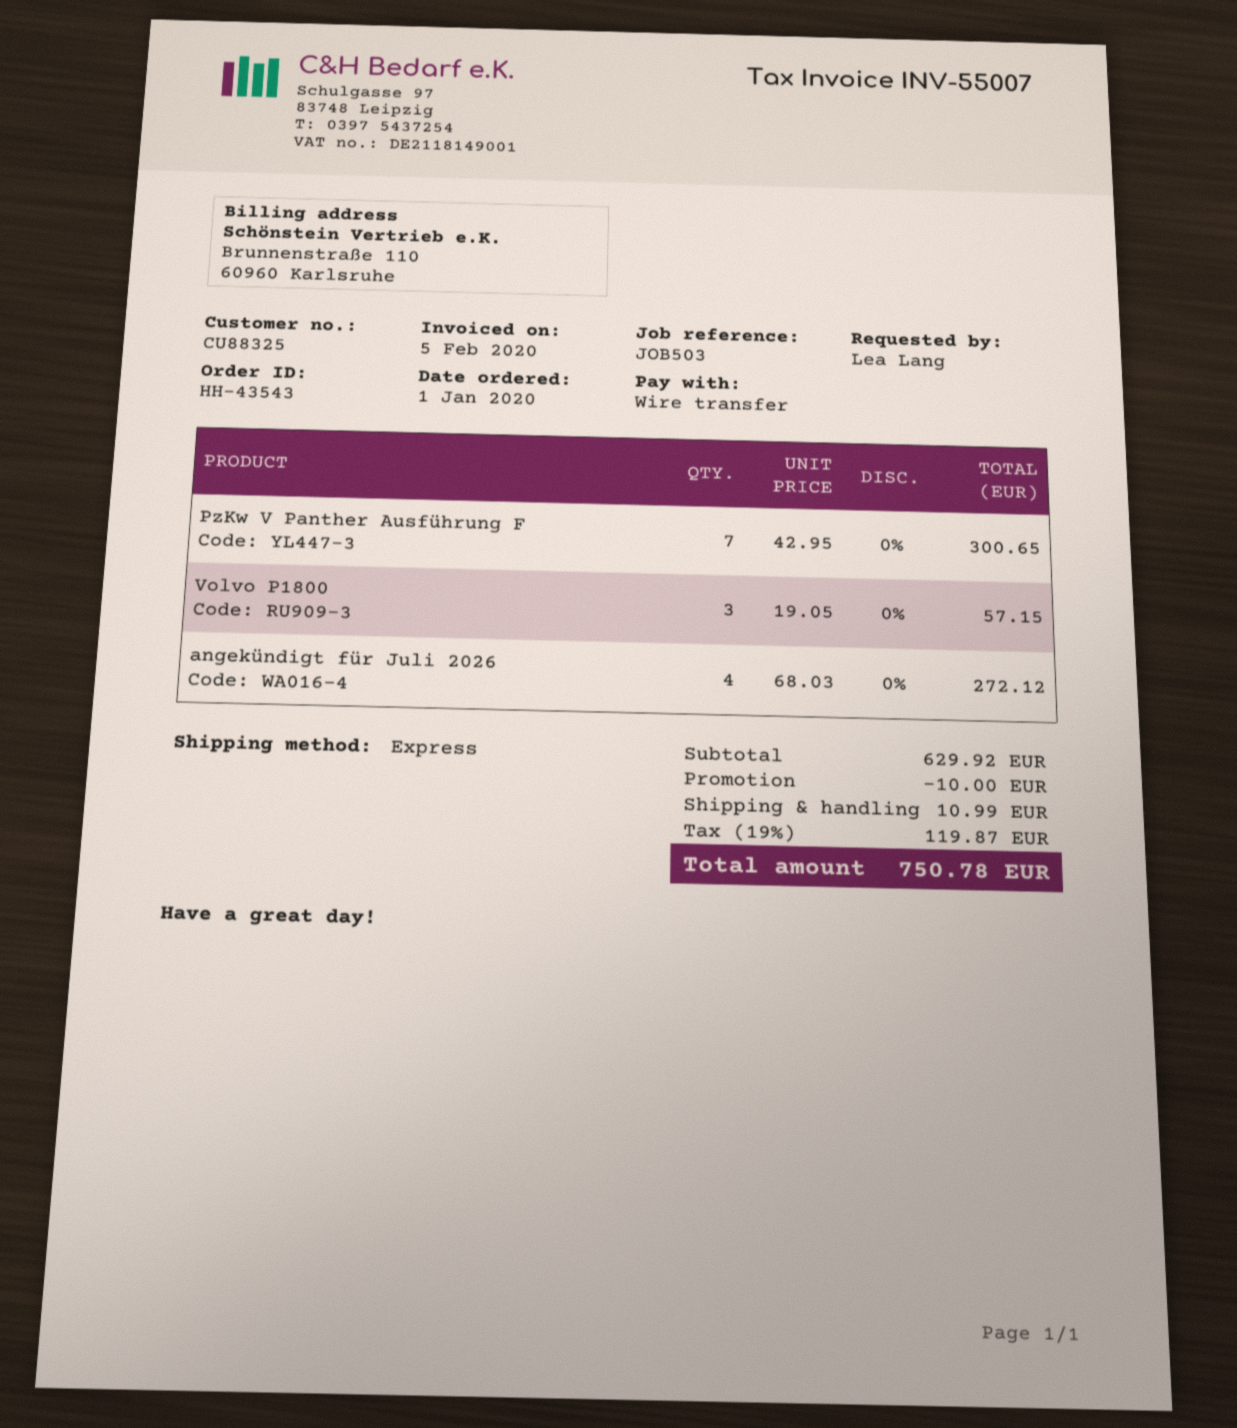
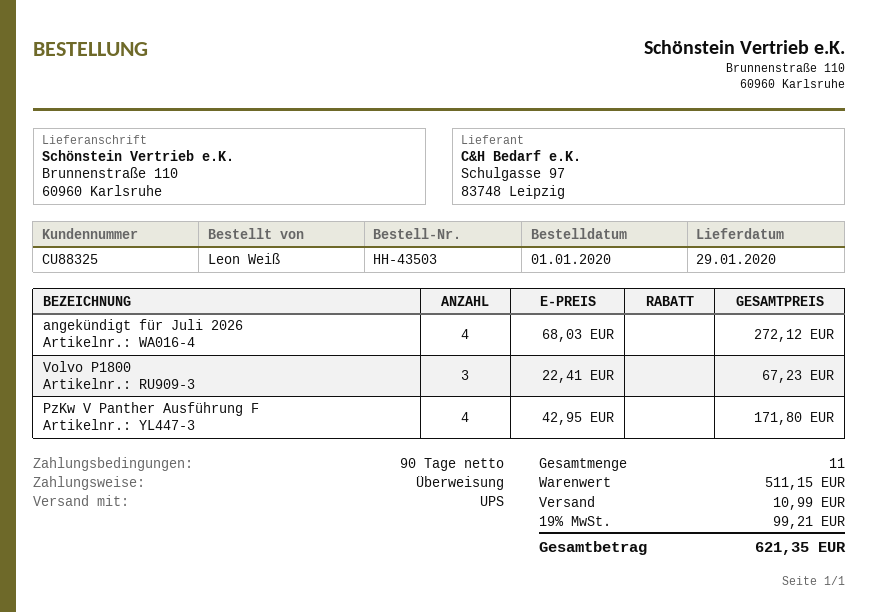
order number: HH-43543 -> HH-43503
ordered by: Lea Lang -> Leon Weiß
shipping method: express -> UPS
PzKw V Panther Ausführung F: 7 x 42.95 = 300.65 -> 4 x 42.95 = 171.80
Volvo P1800: 3 x 19.05 = 57.15 -> 3 x 22.41 = 67.23
subtotal: 629.92 -> 511.15
discount: 10.00 -> none
tax: 19% = 119.87 -> 19% = 99.21
total: 750.78 -> 621.35

